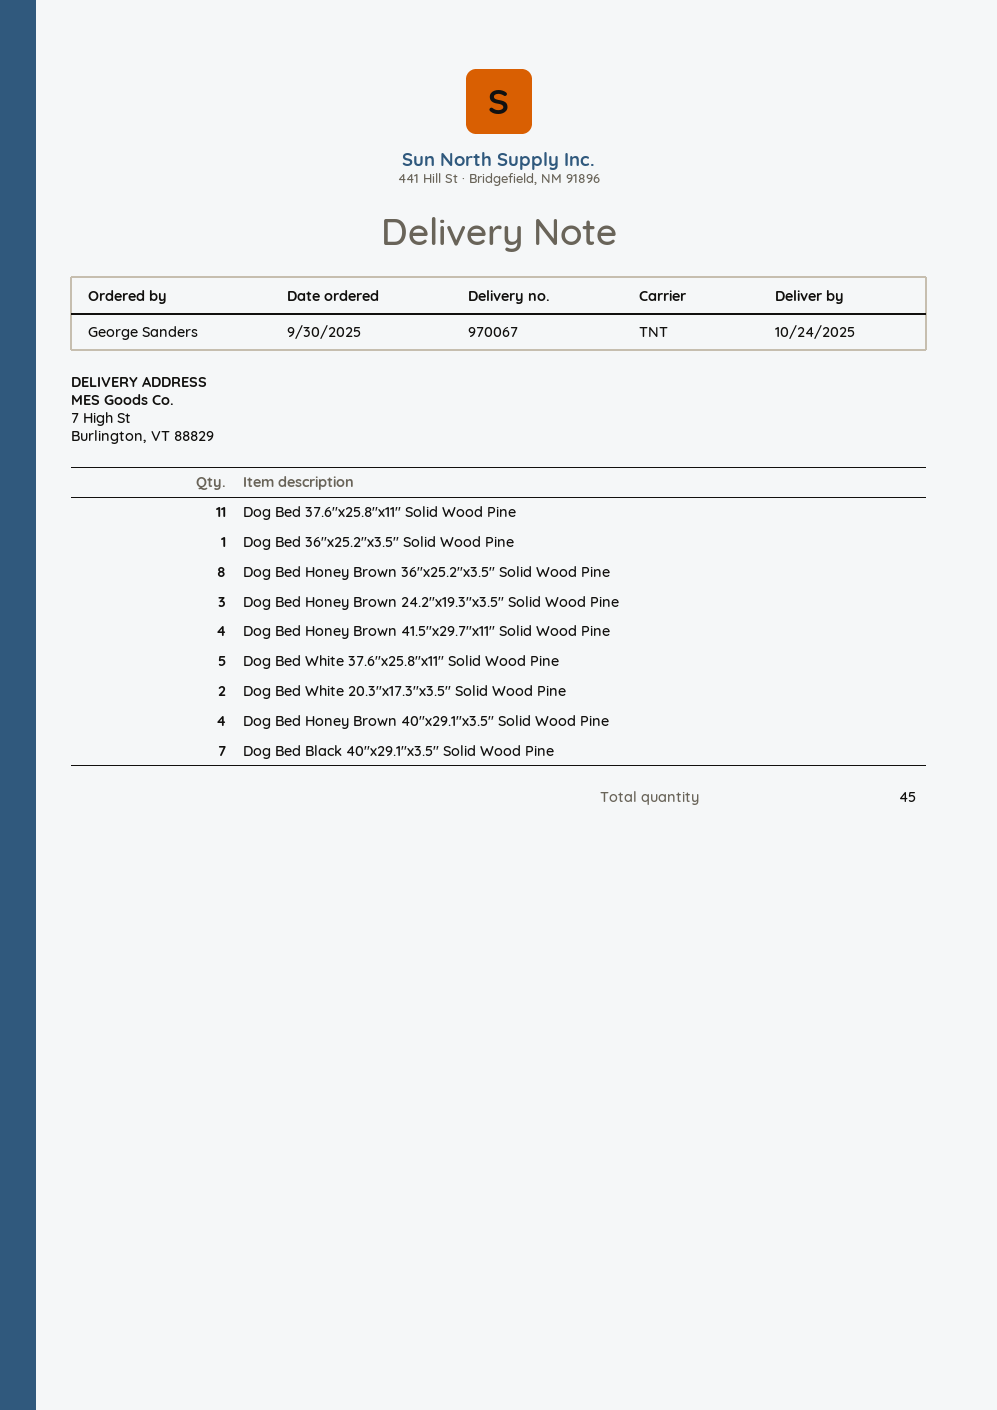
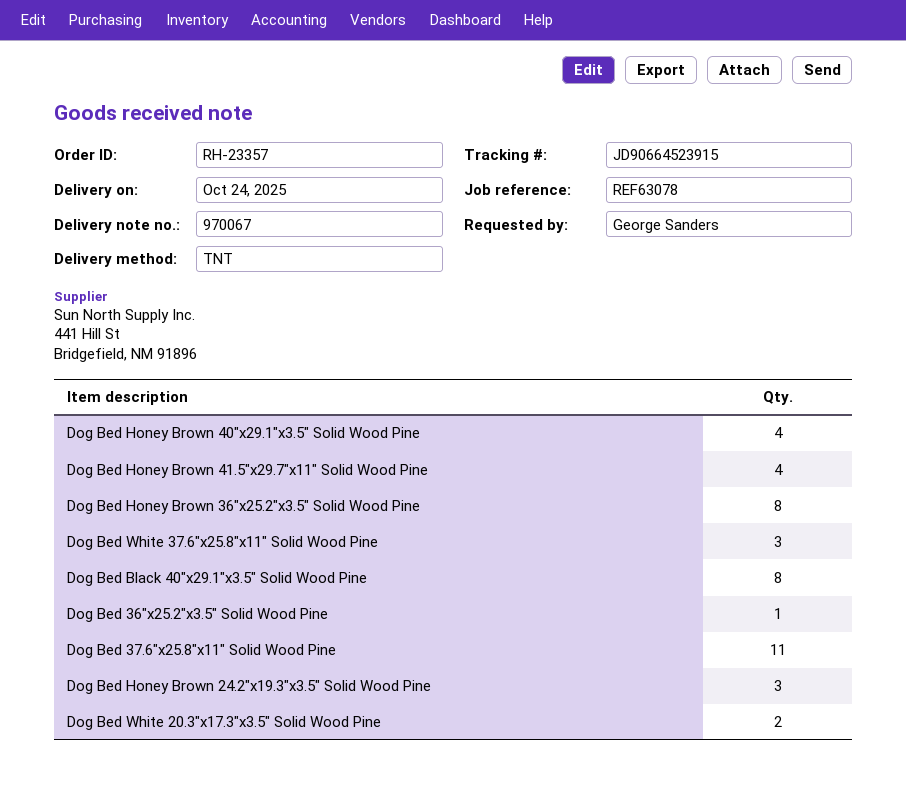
Dog Bed White 37.6"x25.8"x11" Solid Wood Pine: 5 -> 3
Dog Bed Black 40"x29.1"x3.5" Solid Wood Pine: 7 -> 8

